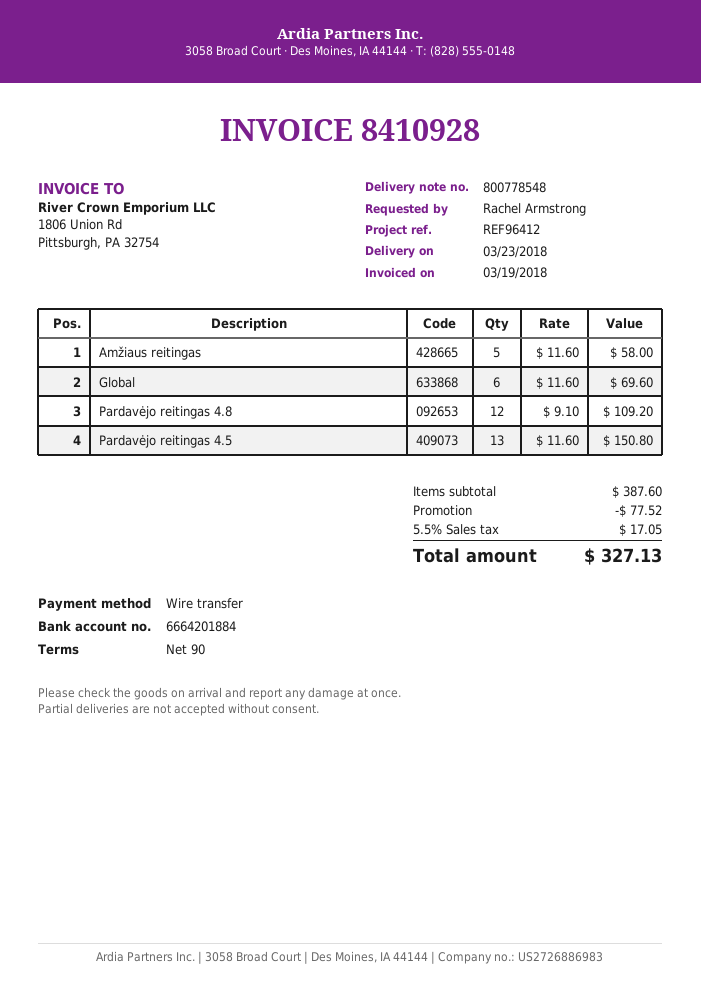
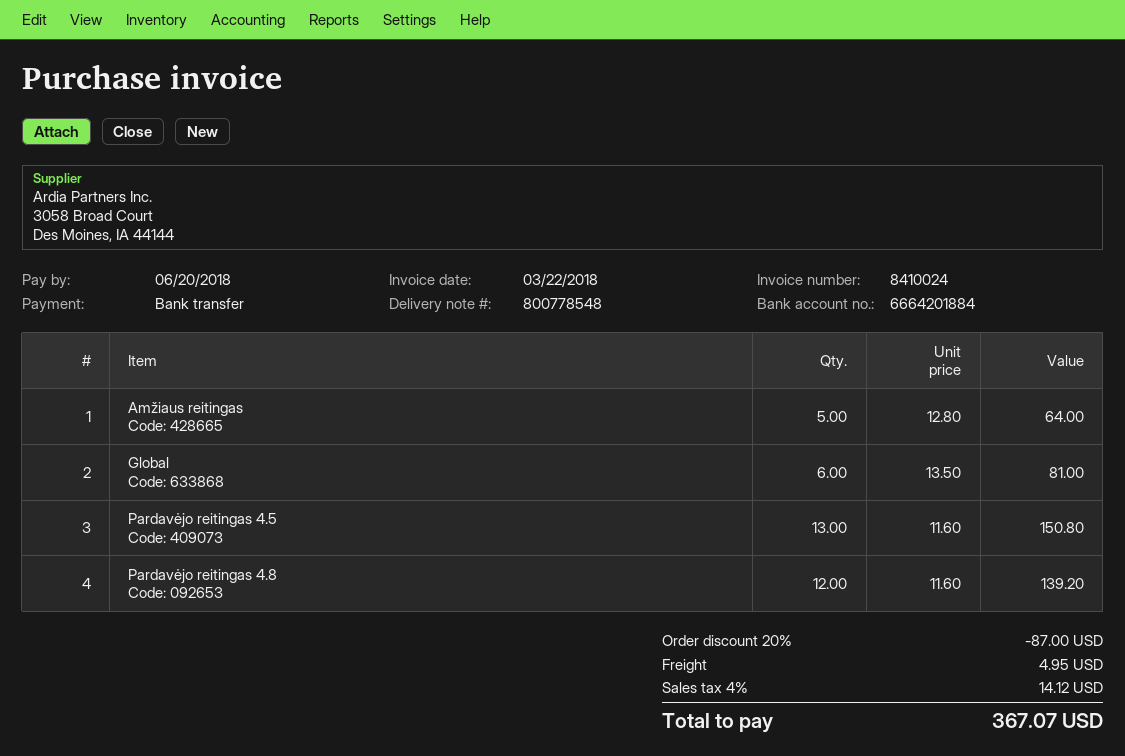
invoice number: 8410928 -> 8410024
invoice date: 2018-03-19 -> 2018-03-22
Amžiaus reitingas: 5 x 11.60 = 58.00 -> 5 x 12.80 = 64.00
Global: 6 x 11.60 = 69.60 -> 6 x 13.50 = 81.00
Pardavėjo reitingas 4.8: 12 x 9.10 = 109.20 -> 12 x 11.60 = 139.20
discount: 77.52 -> 87.00
shipping: none -> 4.95
tax: 5.5% = 17.05 -> 4% = 14.12
total: 327.13 -> 367.07

